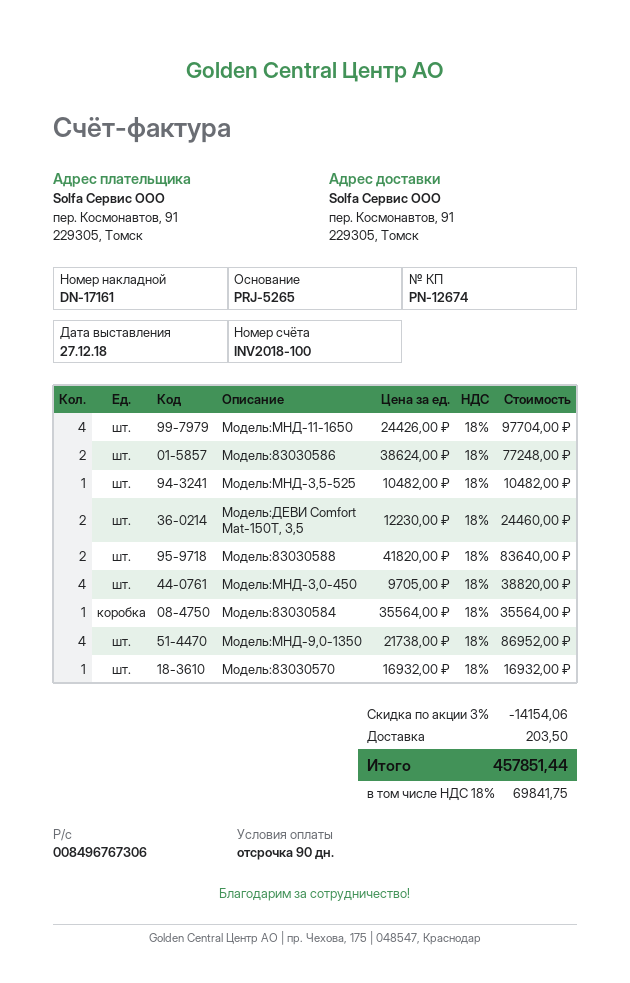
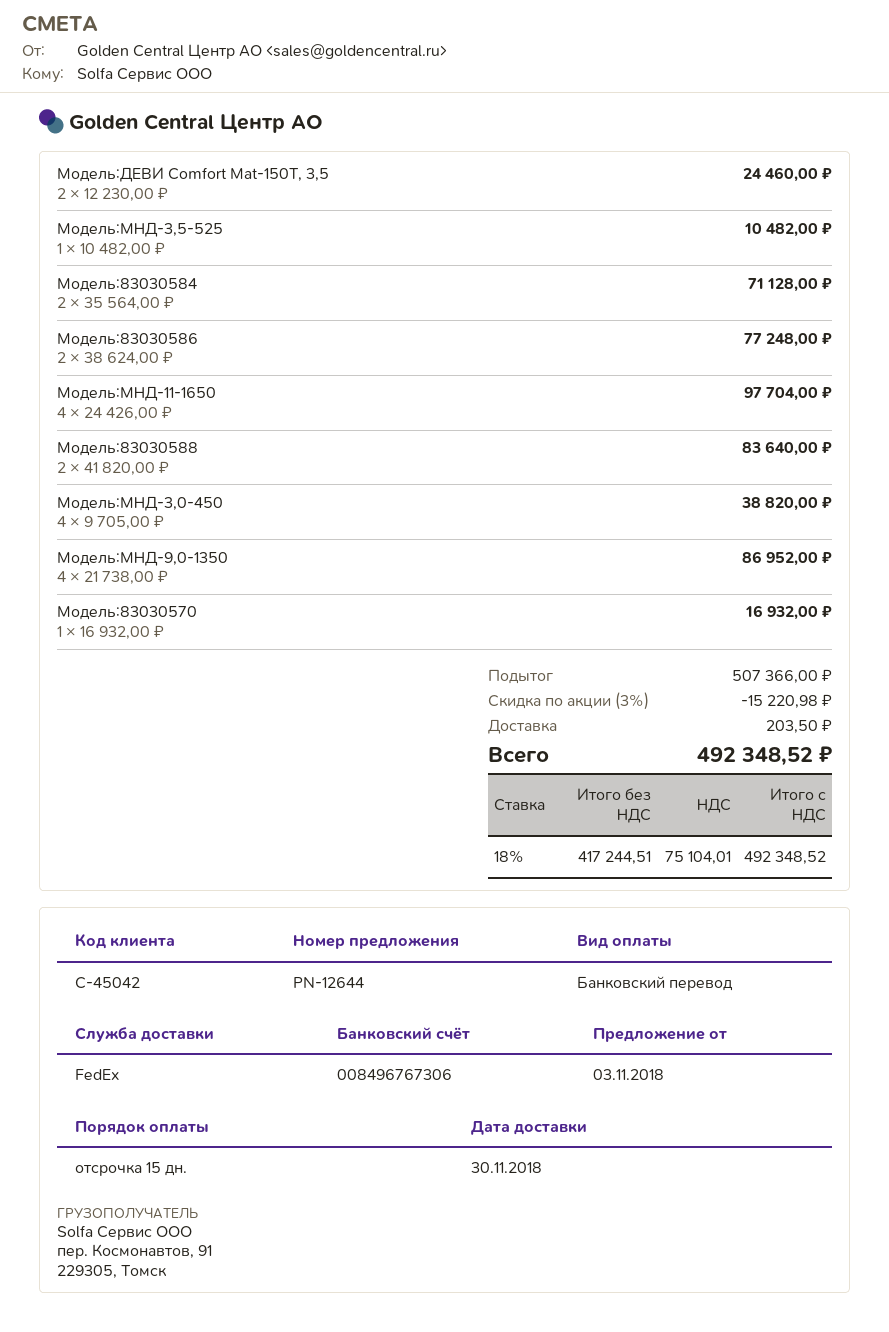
quote number: PN-12674 -> PN-12644
payment terms: 90 days -> 15 days
Модель:83030584: 1 x 35564.00 = 35564.00 -> 2 x 35564.00 = 71128.00
discount: 3% = 14154.06 -> 3% = 15220.98
tax: 18% = 69841.75 -> 18% = 75104.01
total: 457851.44 -> 492348.52

